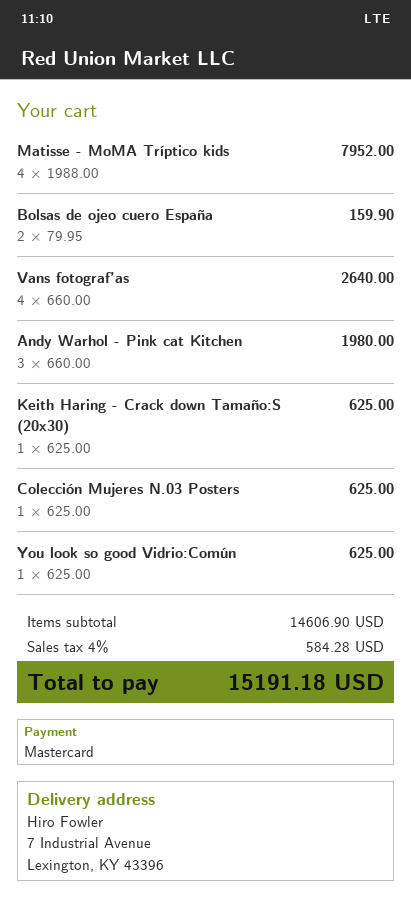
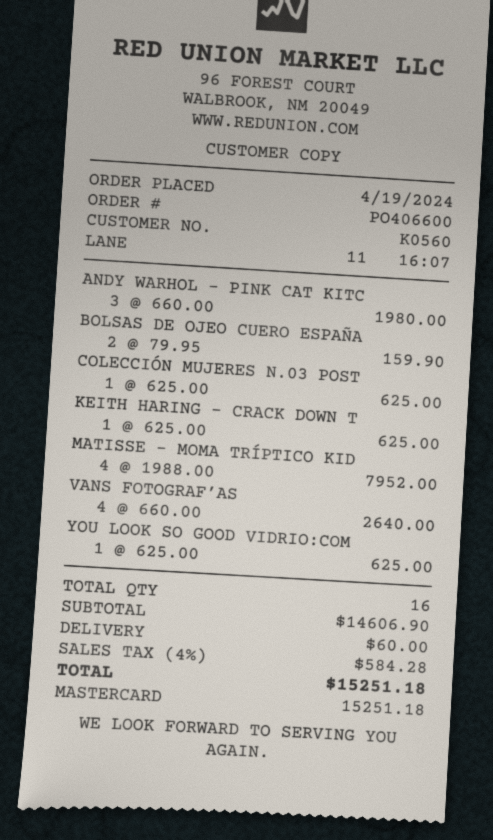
shipping: none -> 60.00
total: 15191.18 -> 15251.18

